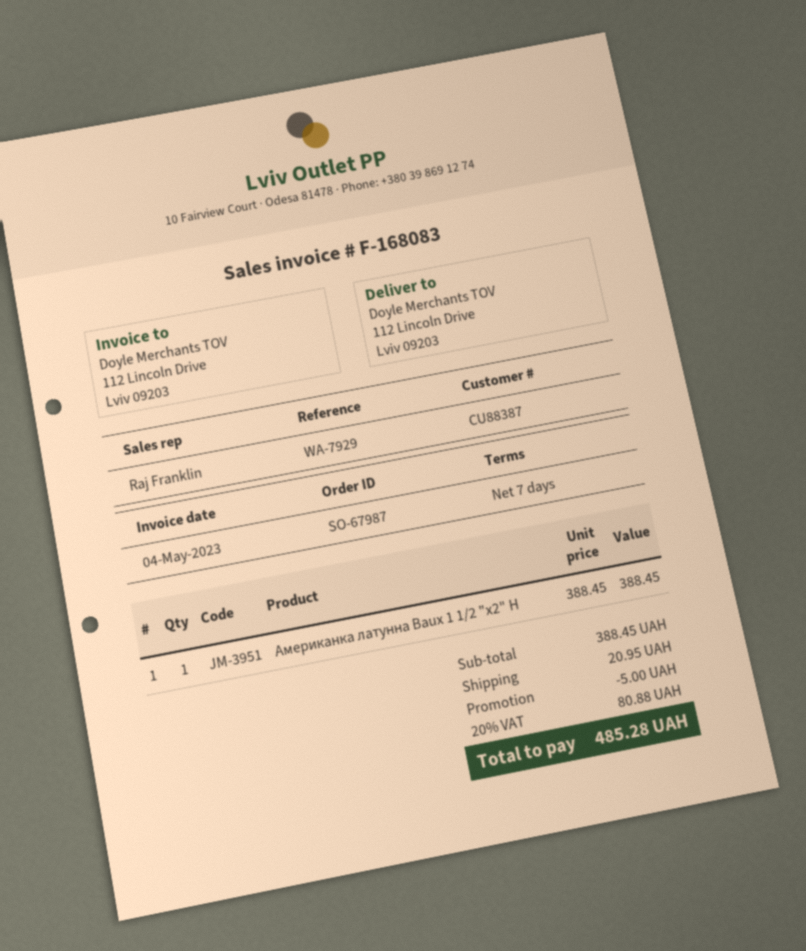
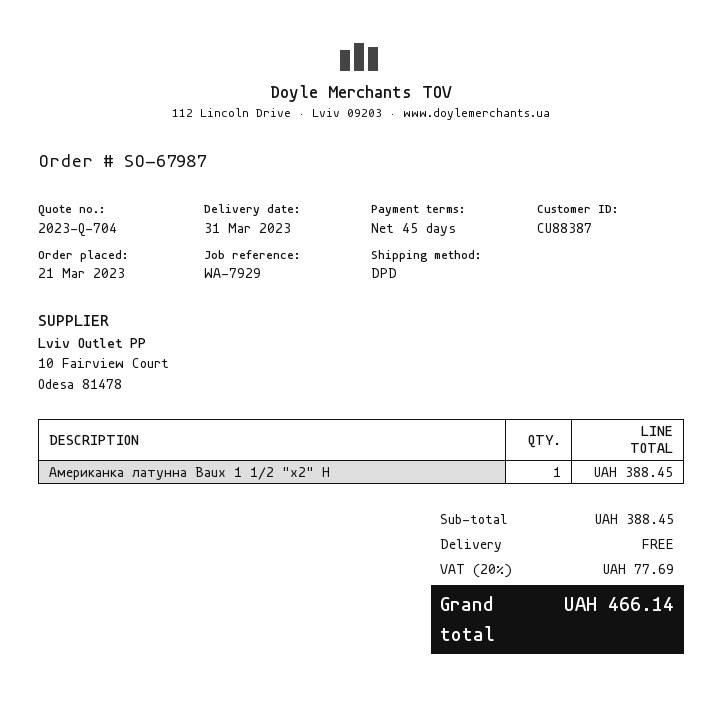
payment terms: 7 days -> 45 days
discount: 5.00 -> none
shipping: 20.95 -> 0.00
tax: 20% = 80.88 -> 20% = 77.69
total: 485.28 -> 466.14

